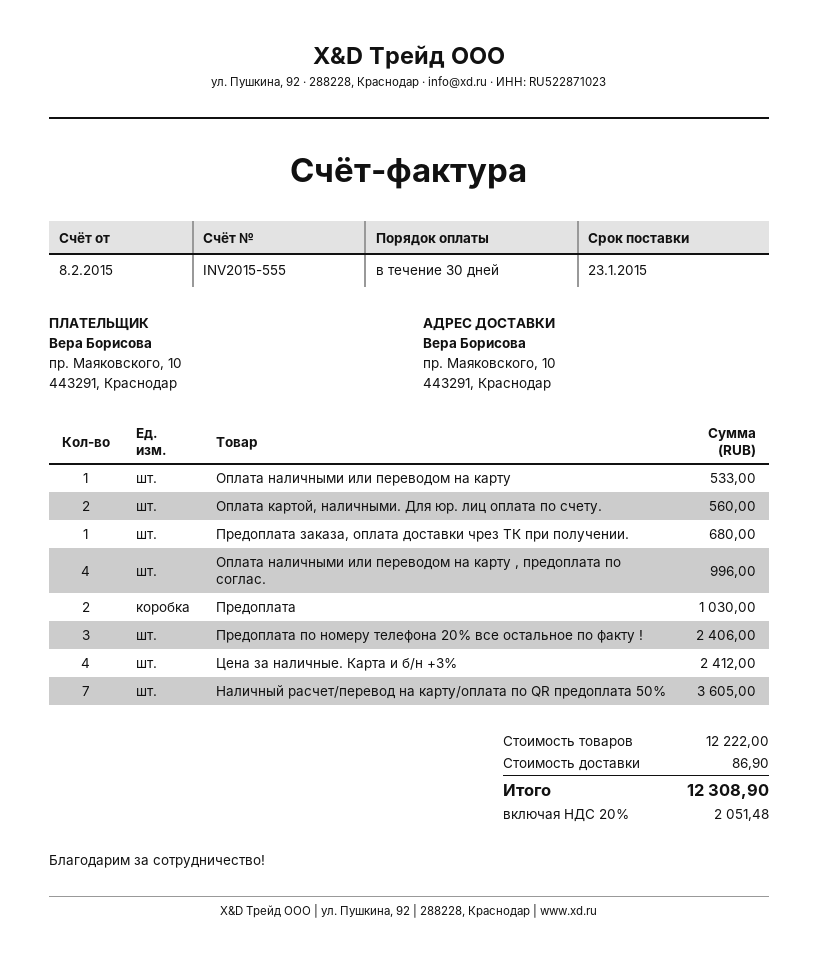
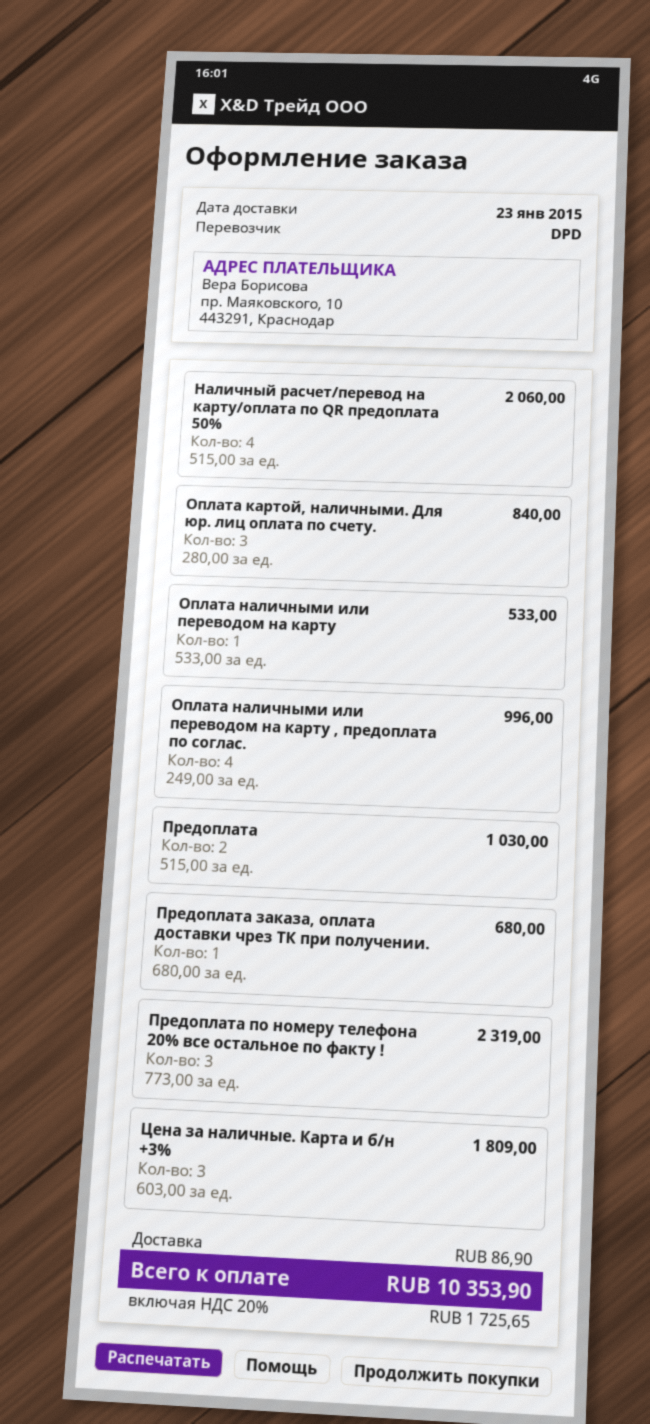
Оплата картой, наличными. Для юр. лиц оплата по счету.: 2 for 560.00 -> 3 for 840.00
Предоплата по номеру телефона 20% все остальное по факту !: 3 for 2406.00 -> 3 for 2319.00
Цена за наличные. Карта и б/н +3%: 4 for 2412.00 -> 3 for 1809.00
Наличный расчет/перевод на карту/оплата по QR предоплата 50%: 7 for 3605.00 -> 4 for 2060.00
tax: 20% = 2051.48 -> 20% = 1725.65
total: 12308.90 -> 10353.90

